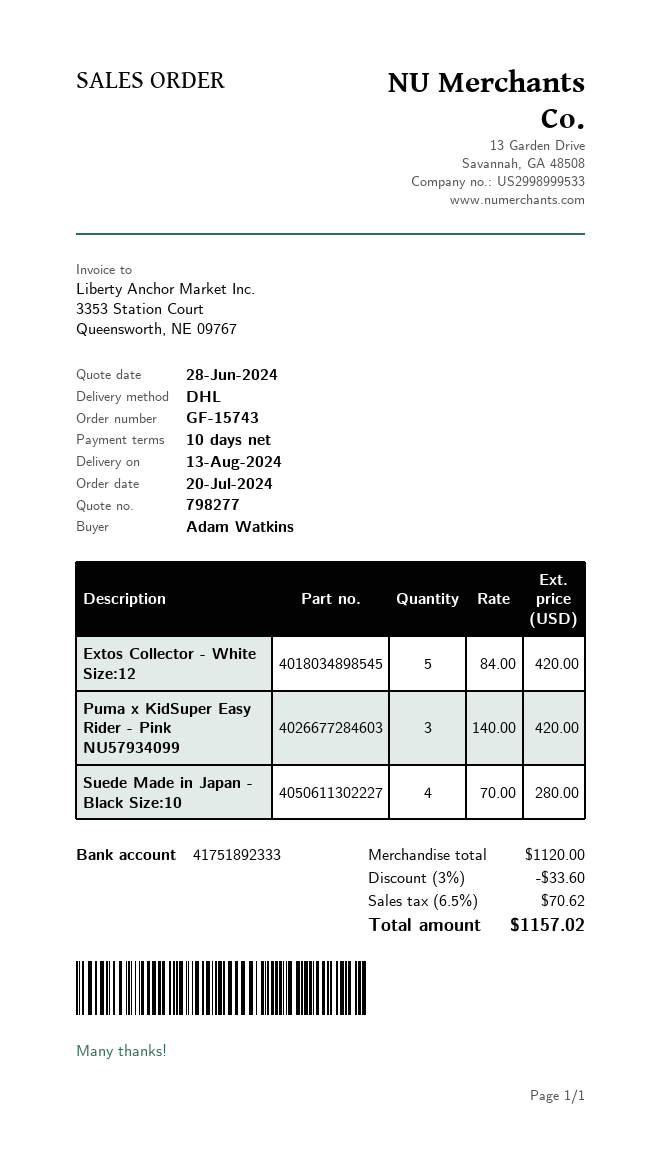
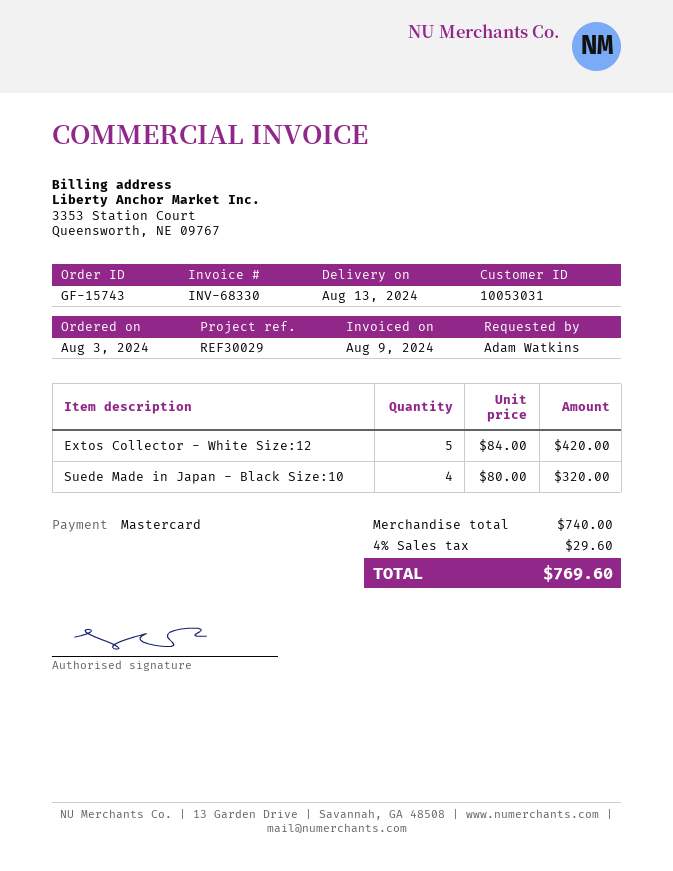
order date: 2024-07-20 -> 2024-08-03
Puma x KidSuper Easy Rider - Pink NU57934099: 3 x 140.00 = 420.00 -> none
Suede Made in Japan - Black Size:10: 4 x 70.00 = 280.00 -> 4 x 80.00 = 320.00
subtotal: 1120.00 -> 740.00
discount: 3% = 33.60 -> none
tax: 6.5% = 70.62 -> 4% = 29.60
total: 1157.02 -> 769.60

